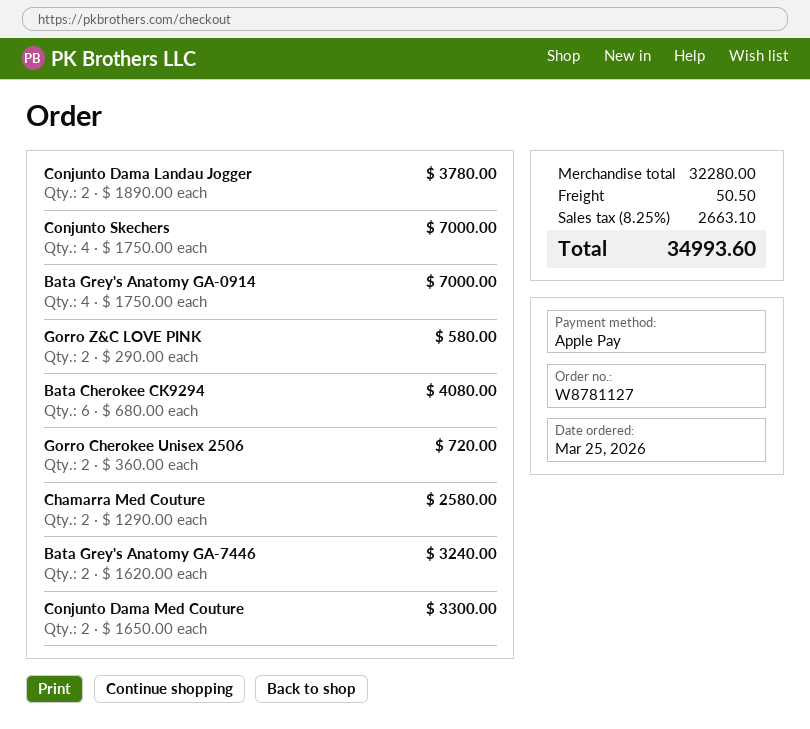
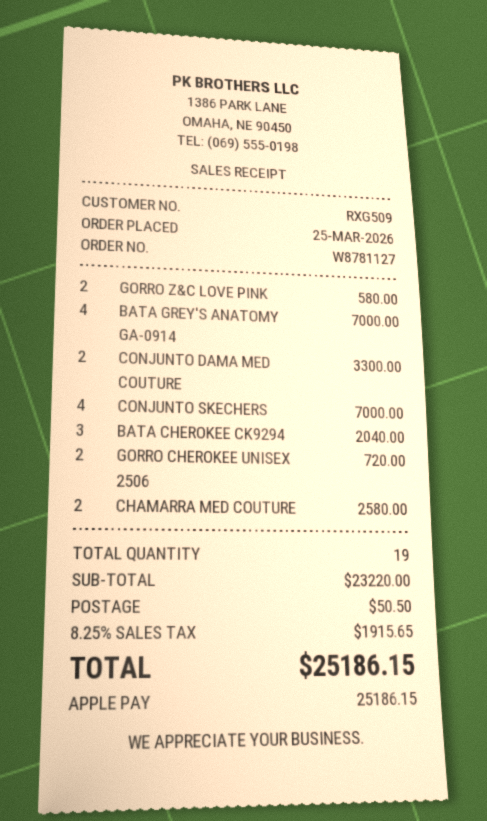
Conjunto Dama Landau Jogger: 2 for 3780.00 -> none
Bata Cherokee CK9294: 6 for 4080.00 -> 3 for 2040.00
Bata Grey's Anatomy GA-7446: 2 for 3240.00 -> none
subtotal: 32280.00 -> 23220.00
tax: 8.25% = 2663.10 -> 8.25% = 1915.65
total: 34993.60 -> 25186.15

